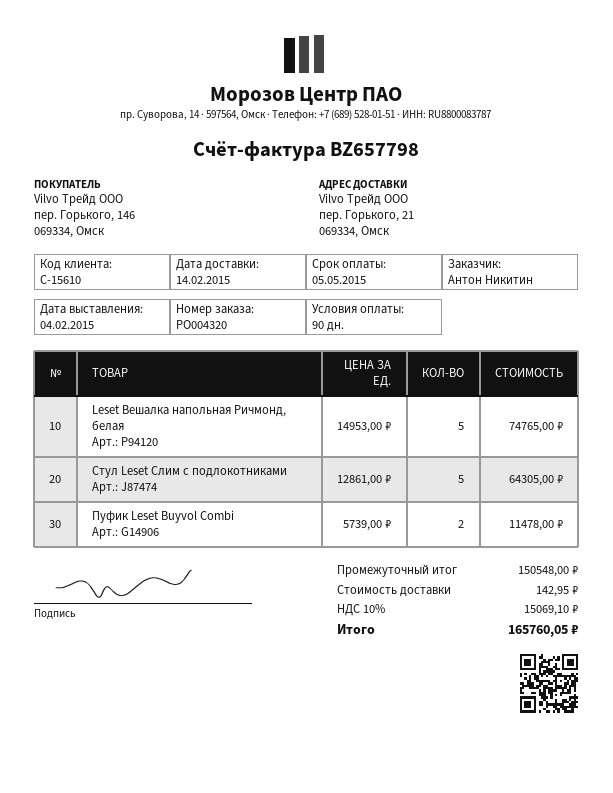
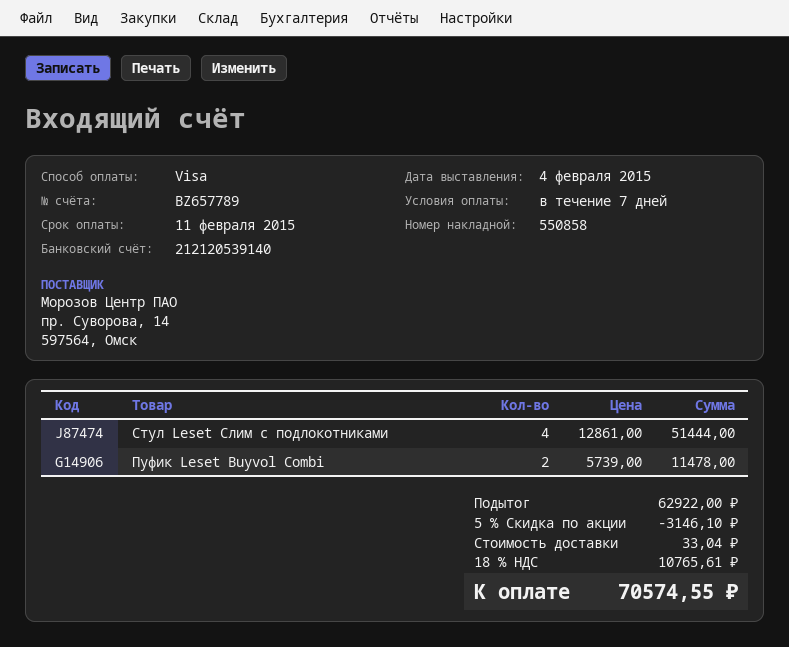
invoice number: BZ657798 -> BZ657789
payment terms: 90 days -> 7 days
due date: 2015-05-05 -> 2015-02-11
Leset Вешалка напольная Ричмонд, белая: 5 x 14953.00 = 74765.00 -> none
Стул Leset Слим с подлокотниками: 5 x 12861.00 = 64305.00 -> 4 x 12861.00 = 51444.00
subtotal: 150548.00 -> 62922.00
discount: none -> 5% = 3146.10
shipping: 142.95 -> 33.04
tax: 10% = 15069.10 -> 18% = 10765.61
total: 165760.05 -> 70574.55

